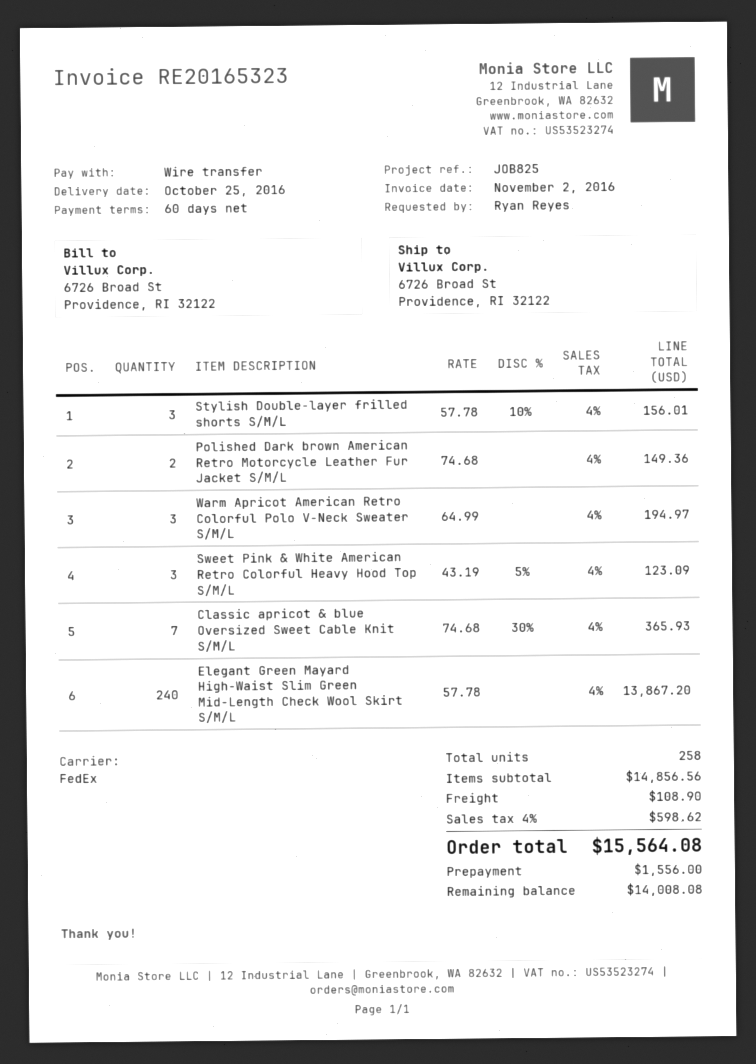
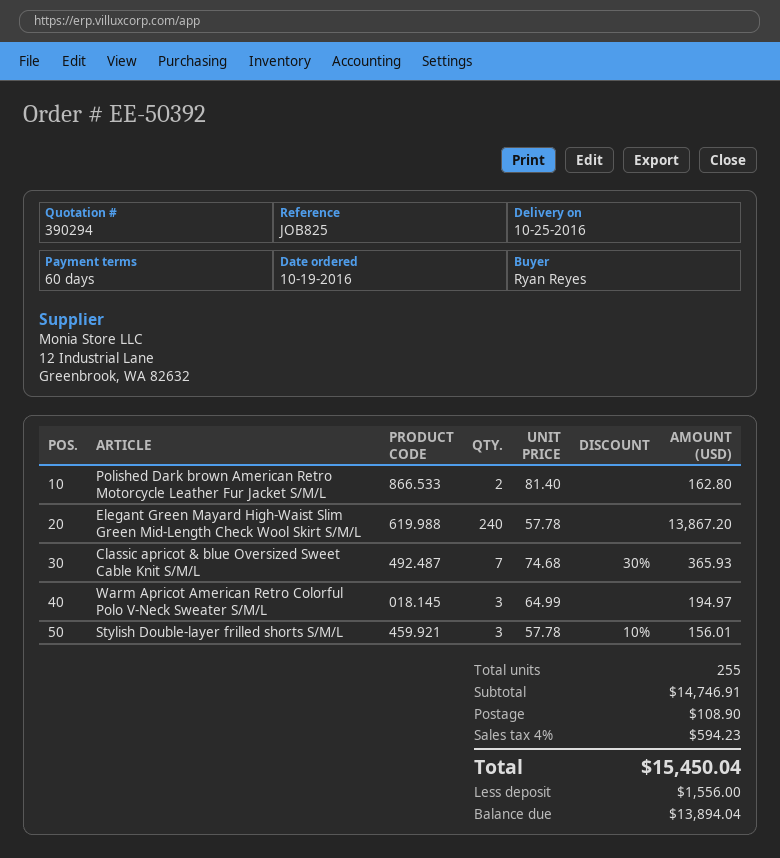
Polished Dark brown American Retro Motorcycle Leather Fur Jacket S/M/L: 2 x 74.68 = 149.36 -> 2 x 81.40 = 162.80
Sweet Pink & White American Retro Colorful Heavy Hood Top S/M/L: 3 x 43.19 - 5% = 123.09 -> none
total quantity: 258 -> 255
subtotal: 14856.56 -> 14746.91
tax: 4% = 598.62 -> 4% = 594.23
total: 15564.08 -> 15450.04
balance: 14008.08 -> 13894.04

